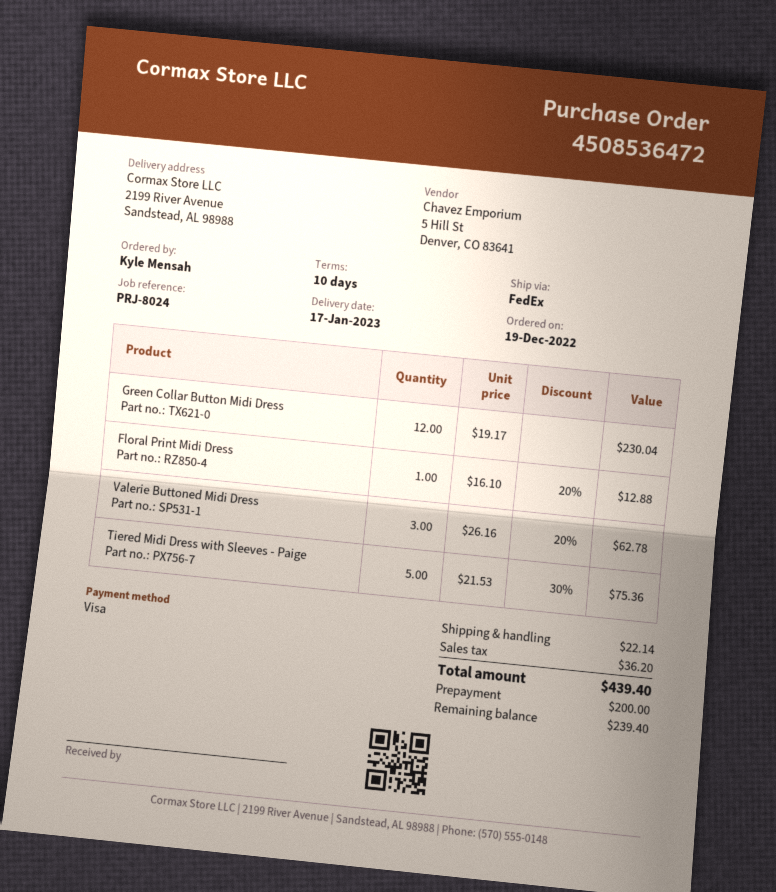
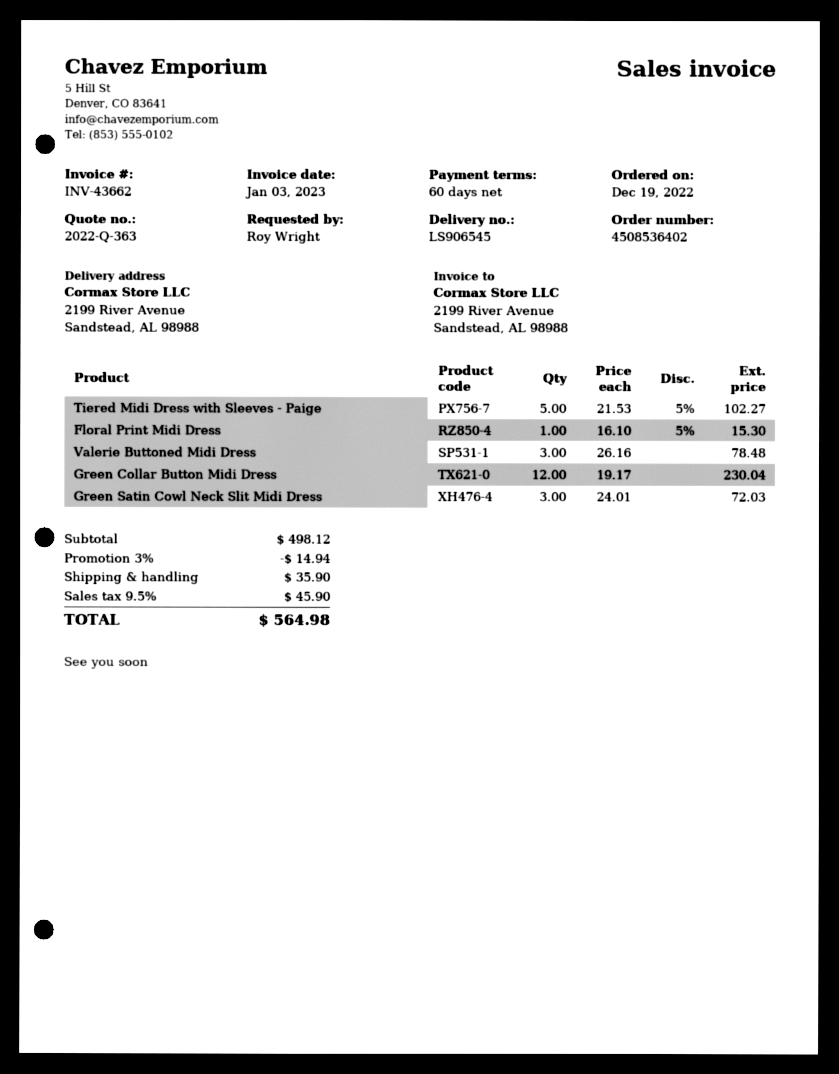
order number: 4508536472 -> 4508536402
payment terms: 10 days -> 60 days
ordered by: Kyle Mensah -> Roy Wright
Floral Print Midi Dress: 1 x 16.10 - 20% = 12.88 -> 1 x 16.10 - 5% = 15.30
Valerie Buttoned Midi Dress: 3 x 26.16 - 20% = 62.78 -> 3 x 26.16 = 78.48
Tiered Midi Dress with Sleeves - Paige: 5 x 21.53 - 30% = 75.36 -> 5 x 21.53 - 5% = 102.27
Green Satin Cowl Neck Slit Midi Dress: none -> 3 x 24.01 = 72.03
discount: none -> 3% = 14.94
shipping: 22.14 -> 35.90
tax: 36.20 -> 45.90
total: 439.40 -> 564.98

